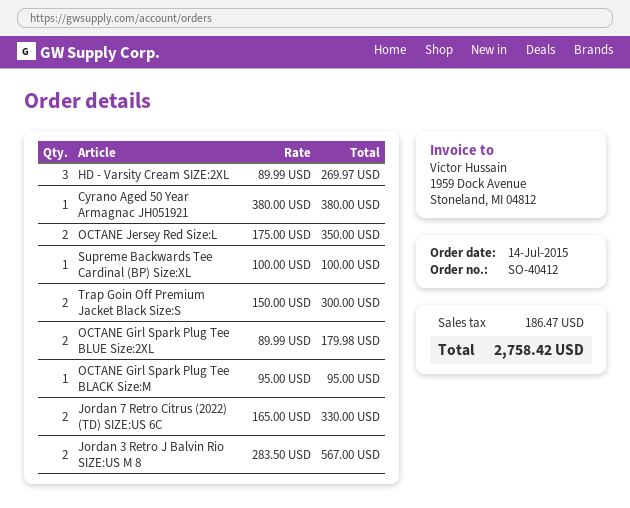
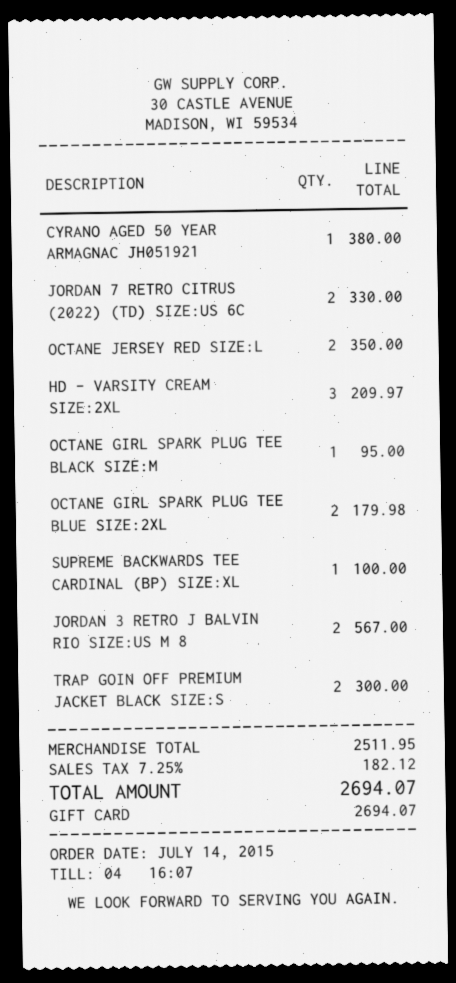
HD - Varsity Cream SIZE:2XL: 3 for 269.97 -> 3 for 209.97
tax: 186.47 -> 182.12
total: 2758.42 -> 2694.07

